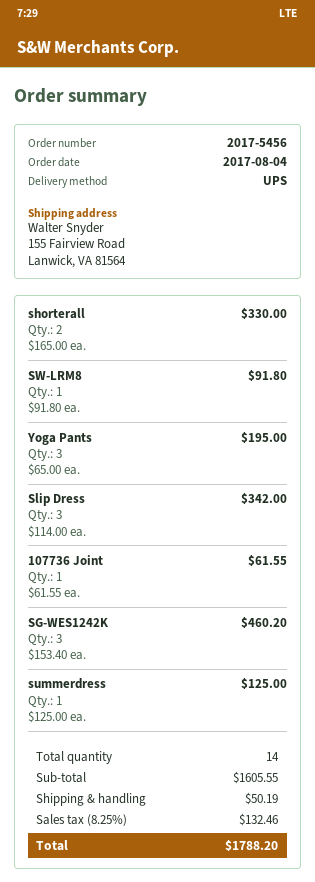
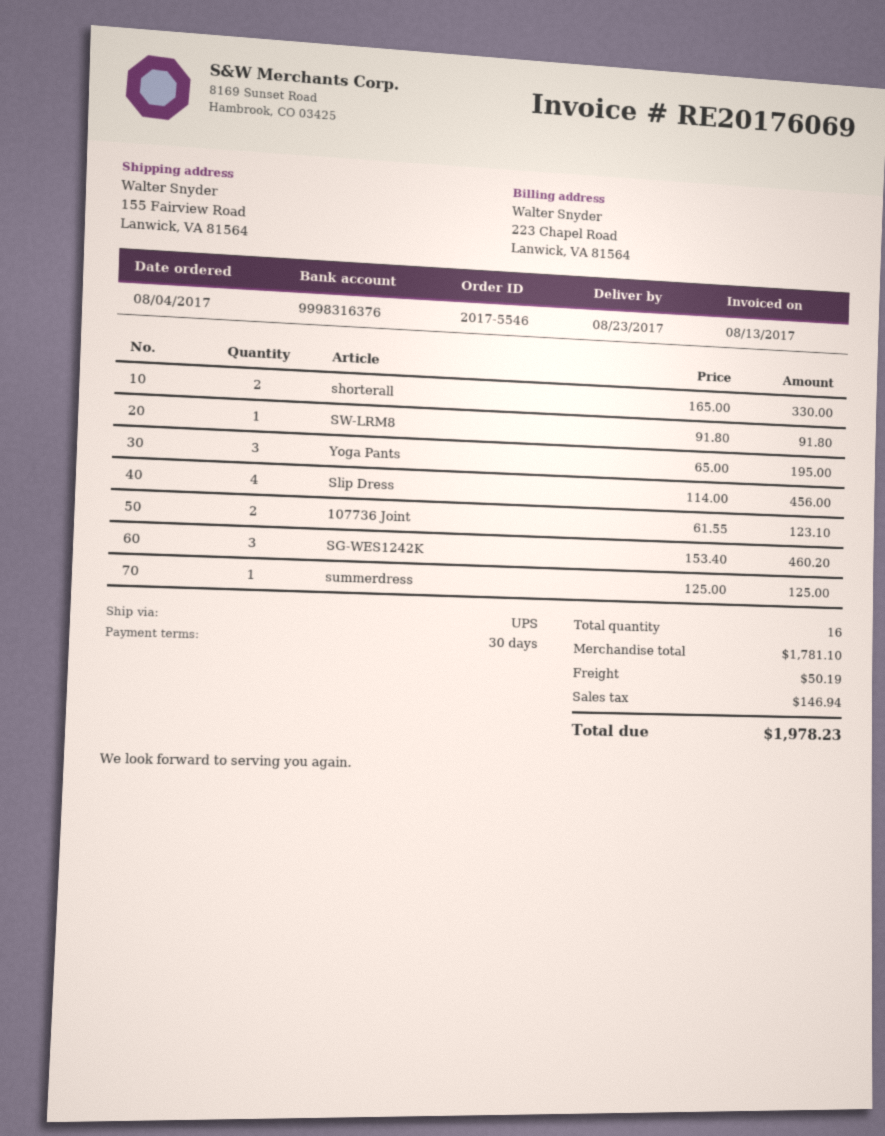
order number: 2017-5456 -> 2017-5546
Slip Dress: 3 x 114.00 = 342.00 -> 4 x 114.00 = 456.00
107736 Joint: 1 x 61.55 = 61.55 -> 2 x 61.55 = 123.10
total quantity: 14 -> 16
subtotal: 1605.55 -> 1781.10
tax: 132.46 -> 146.94
total: 1788.20 -> 1978.23

